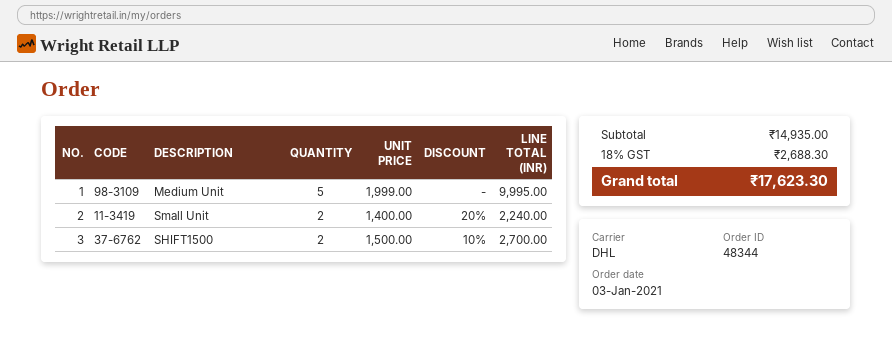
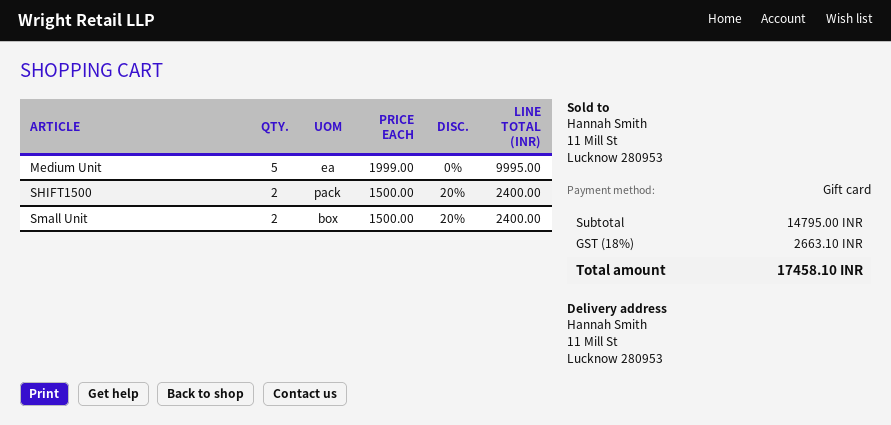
Small Unit: 2 x 1400.00 - 20% = 2240.00 -> 2 x 1500.00 - 20% = 2400.00
SHIFT1500: 2 x 1500.00 - 10% = 2700.00 -> 2 x 1500.00 - 20% = 2400.00
subtotal: 14935.00 -> 14795.00
tax: 18% = 2688.30 -> 18% = 2663.10
total: 17623.30 -> 17458.10

